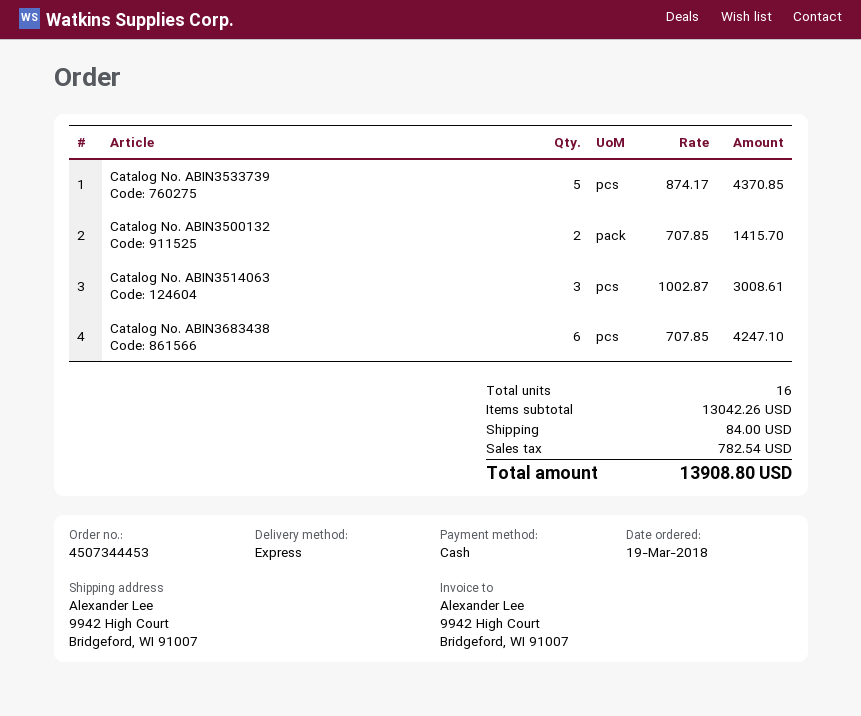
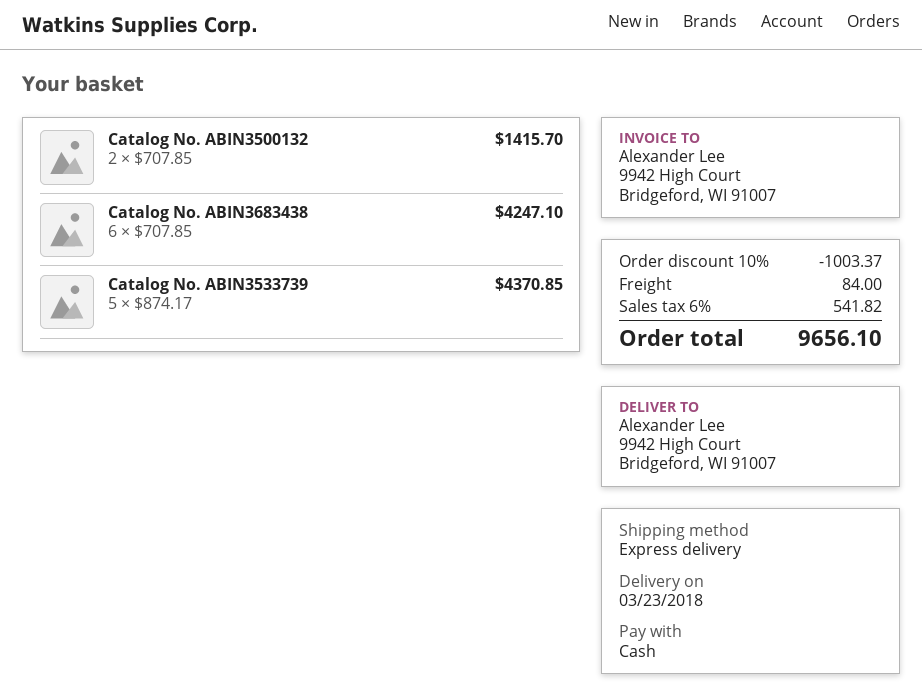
Catalog No. ABIN3514063: 3 x 1002.87 = 3008.61 -> none
discount: none -> 10% = 1003.37
tax: 782.54 -> 541.82
total: 13908.80 -> 9656.10

